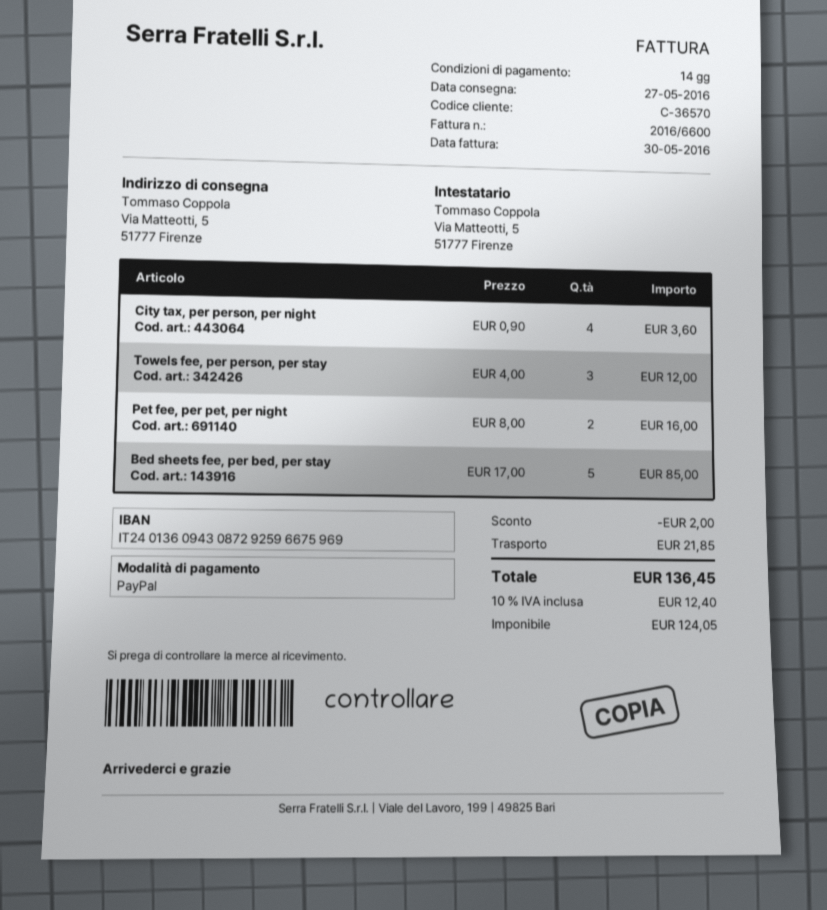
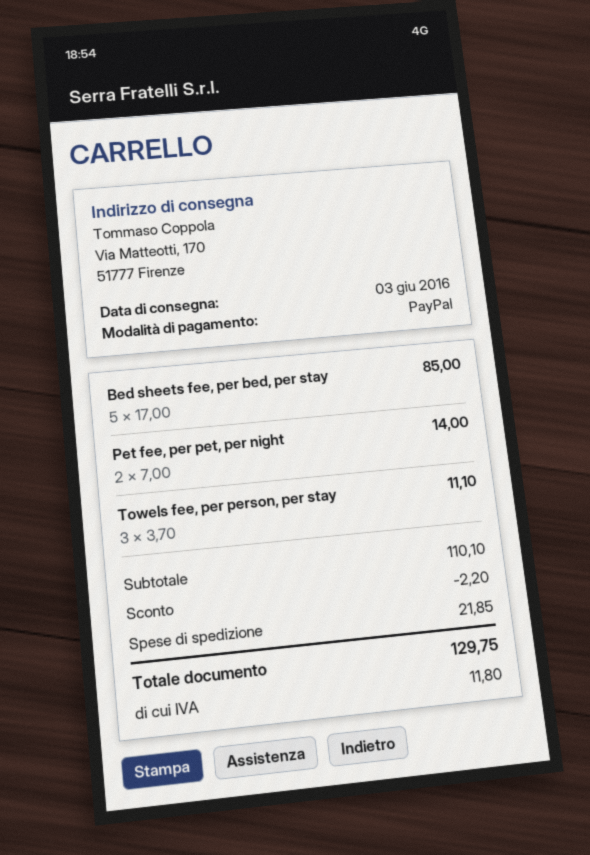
delivery date: 2016-05-27 -> 2016-06-03
ship to: Via Matteotti, 5, 51777 Firenze -> Via Matteotti, 170, 51777 Firenze
City tax, per person, per night: 4 x 0.90 = 3.60 -> none
Towels fee, per person, per stay: 3 x 4.00 = 12.00 -> 3 x 3.70 = 11.10
Pet fee, per pet, per night: 2 x 8.00 = 16.00 -> 2 x 7.00 = 14.00
discount: 2.00 -> 2.20
tax: 12.40 -> 11.80
total: 136.45 -> 129.75

